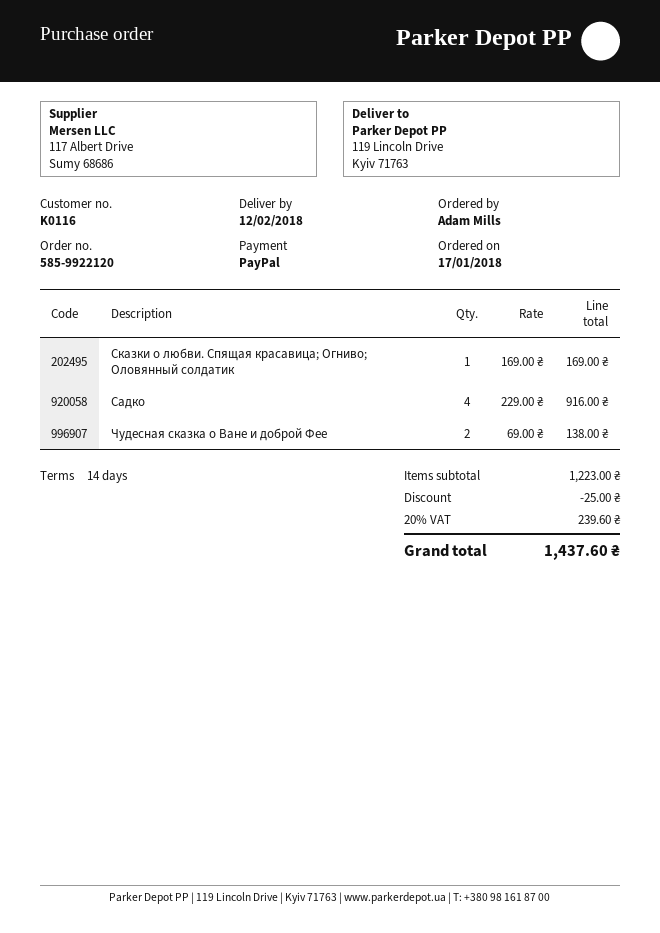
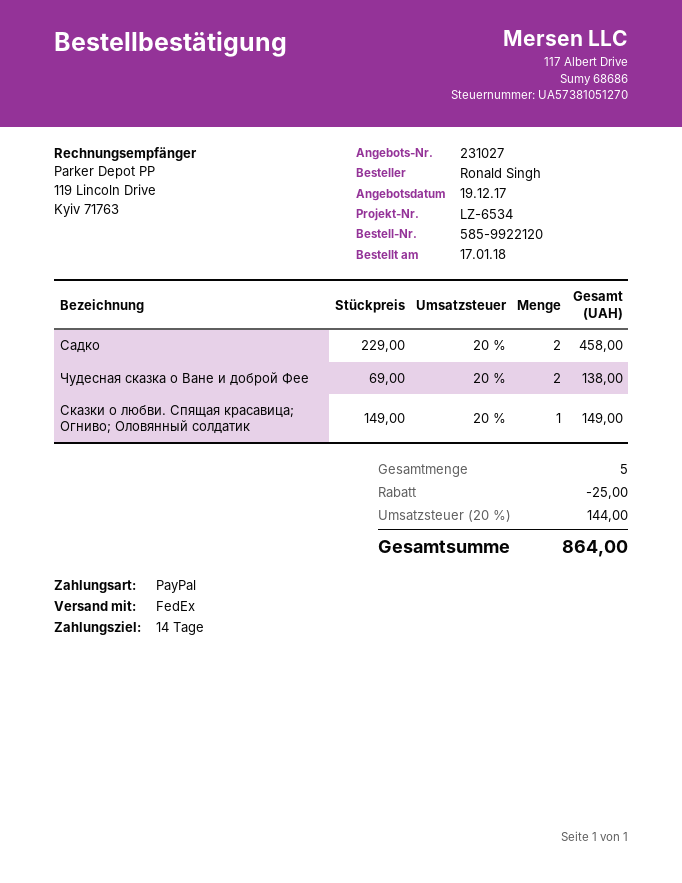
ordered by: Adam Mills -> Ronald Singh
Сказки о любви. Спящая красавица; Огниво; Оловянный солдатик: 1 x 169.00 = 169.00 -> 1 x 149.00 = 149.00
Садко: 4 x 229.00 = 916.00 -> 2 x 229.00 = 458.00
tax: 20% = 239.60 -> 20% = 144.00
total: 1437.60 -> 864.00

